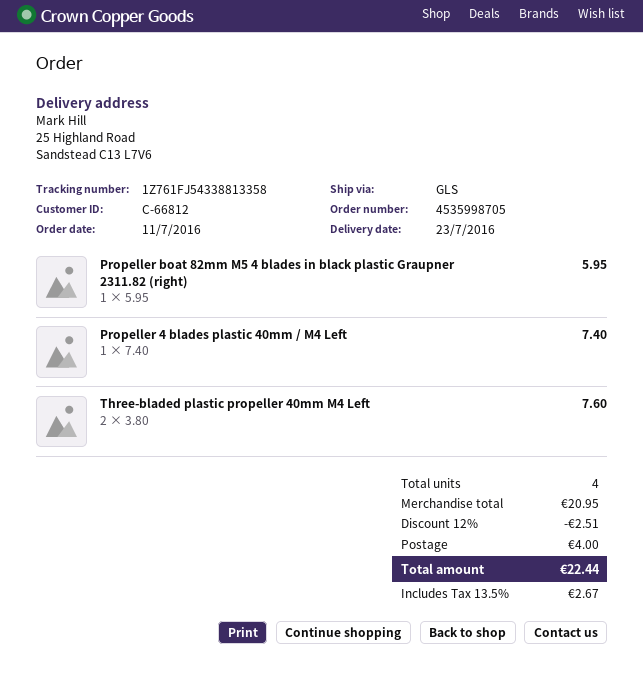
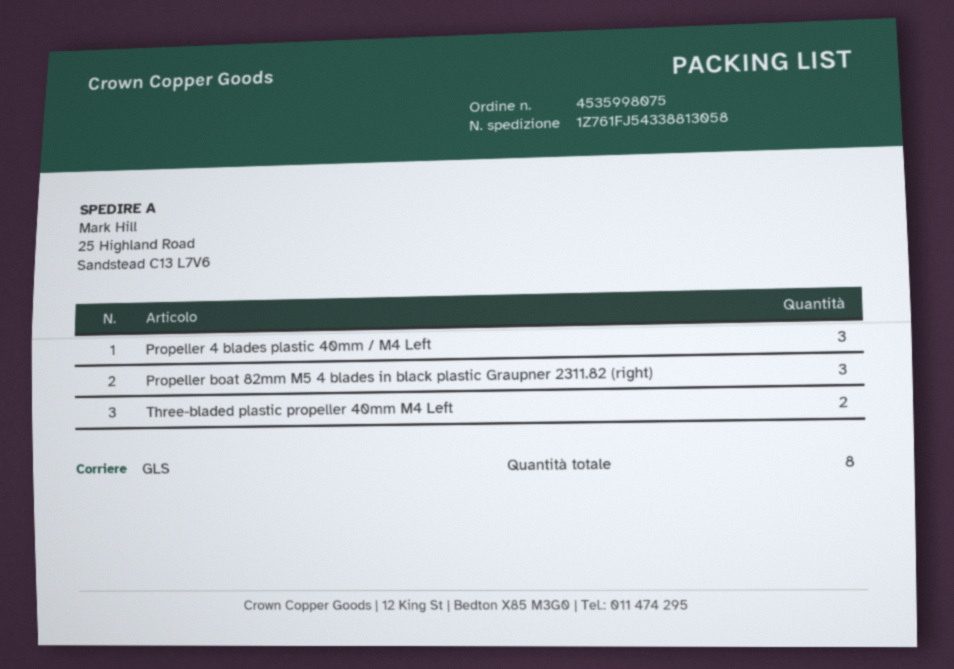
order number: 4535998705 -> 4535998075
tracking number: 1Z761FJ54338813358 -> 1Z761FJ54338813058
Propeller boat 82mm M5 4 blades in black plastic Graupner 2311.82 (right): 1 -> 3
Propeller 4 blades plastic 40mm / M4 Left: 1 -> 3
total quantity: 4 -> 8

